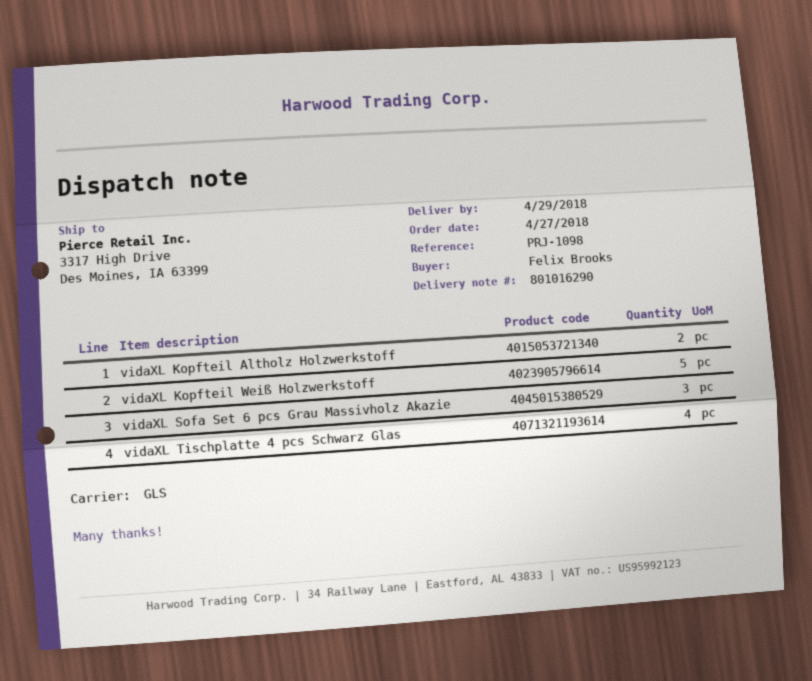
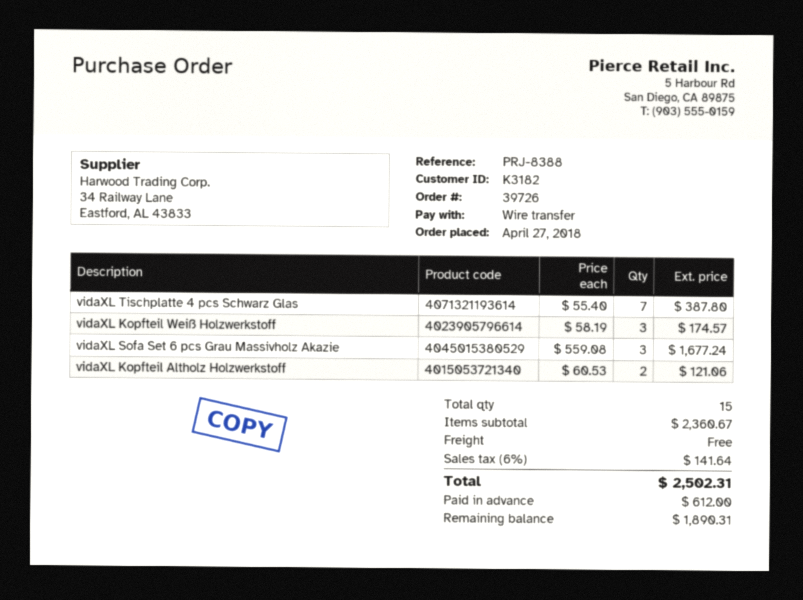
reference: PRJ-1098 -> PRJ-8388
vidaXL Kopfteil Weiß Holzwerkstoff: 5 -> 3
vidaXL Tischplatte 4 pcs Schwarz Glas: 4 -> 7

